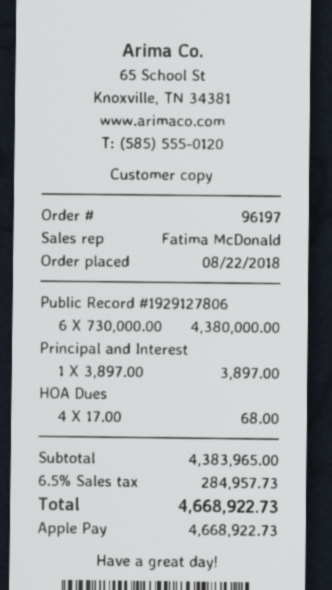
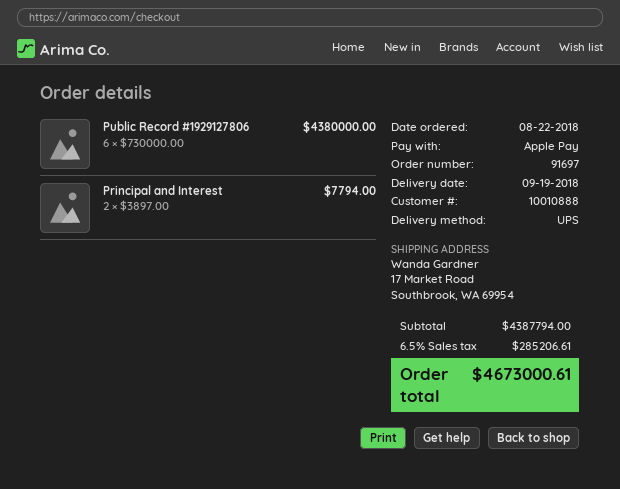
order number: 96197 -> 91697
Principal and Interest: 1 x 3897.00 = 3897.00 -> 2 x 3897.00 = 7794.00
HOA Dues: 4 x 17.00 = 68.00 -> none
subtotal: 4383965.00 -> 4387794.00
tax: 6.5% = 284957.73 -> 6.5% = 285206.61
total: 4668922.73 -> 4673000.61

